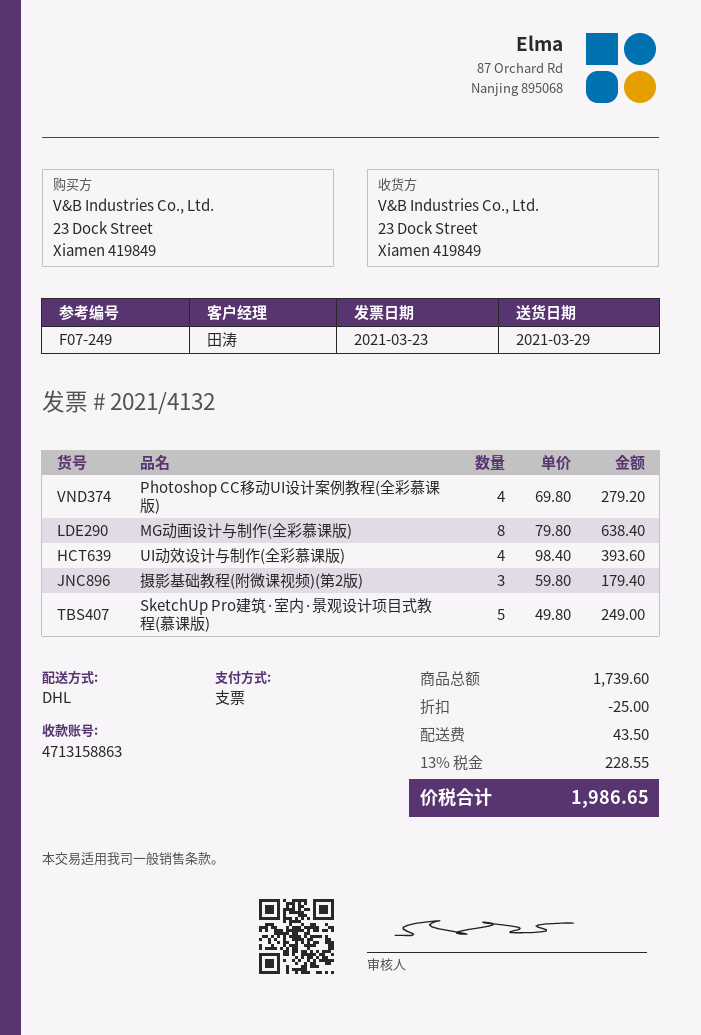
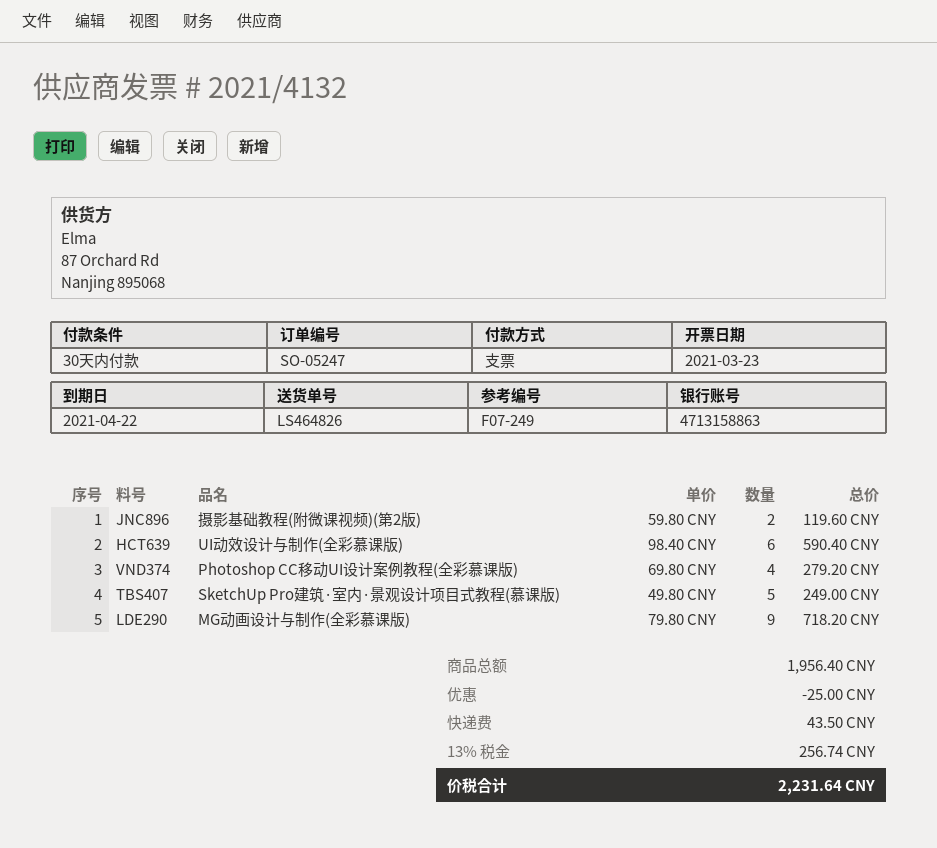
MG动画设计与制作(全彩慕课版): 8 x 79.80 = 638.40 -> 9 x 79.80 = 718.20
UI动效设计与制作(全彩慕课版): 4 x 98.40 = 393.60 -> 6 x 98.40 = 590.40
摄影基础教程(附微课视频)(第2版): 3 x 59.80 = 179.40 -> 2 x 59.80 = 119.60
subtotal: 1739.60 -> 1956.40
tax: 13% = 228.55 -> 13% = 256.74
total: 1986.65 -> 2231.64

